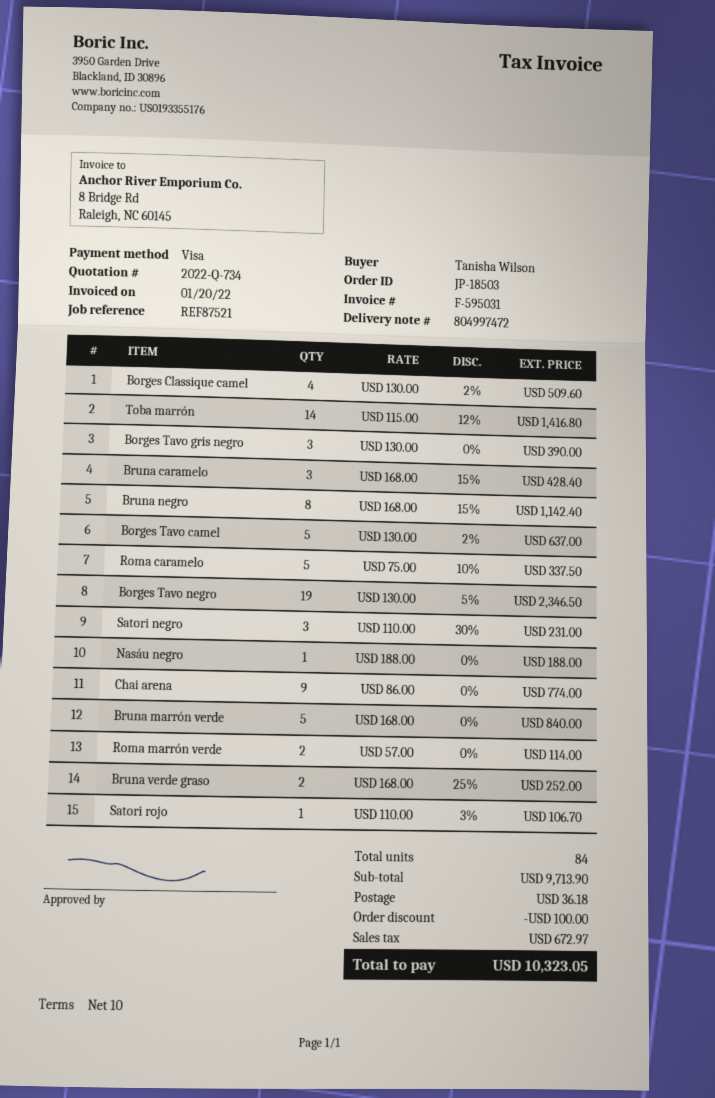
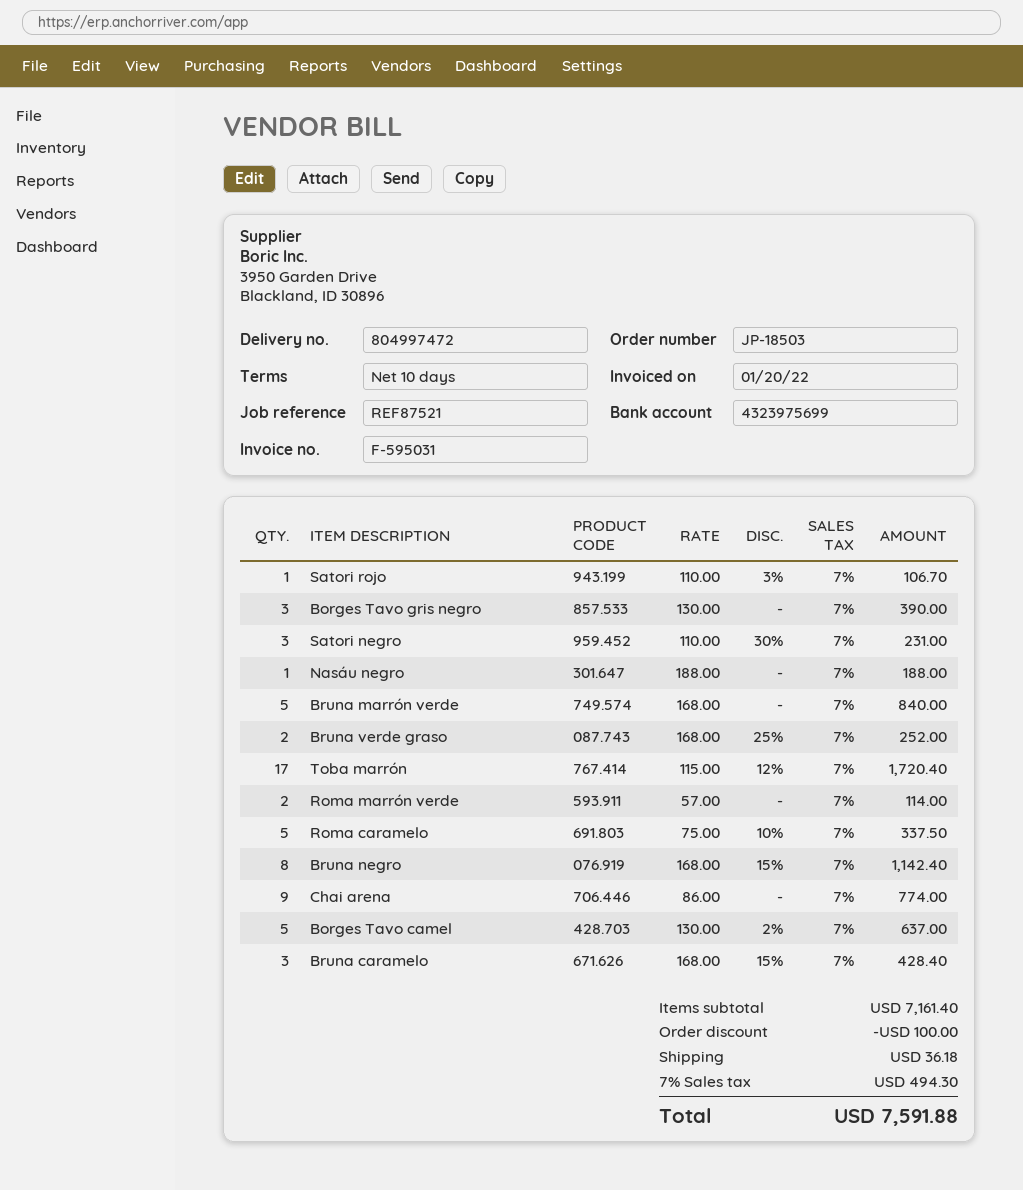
Borges Classique camel: 4 x 130.00 - 2% = 509.60 -> none
Toba marrón: 14 x 115.00 - 12% = 1416.80 -> 17 x 115.00 - 12% = 1720.40
Borges Tavo negro: 19 x 130.00 - 5% = 2346.50 -> none
subtotal: 9713.90 -> 7161.40
tax: 672.97 -> 494.30
total: 10323.05 -> 7591.88

